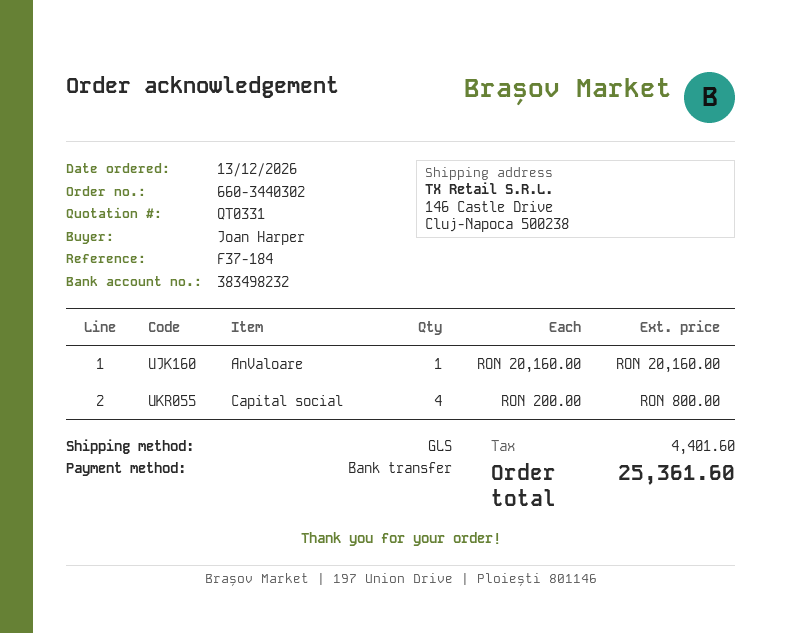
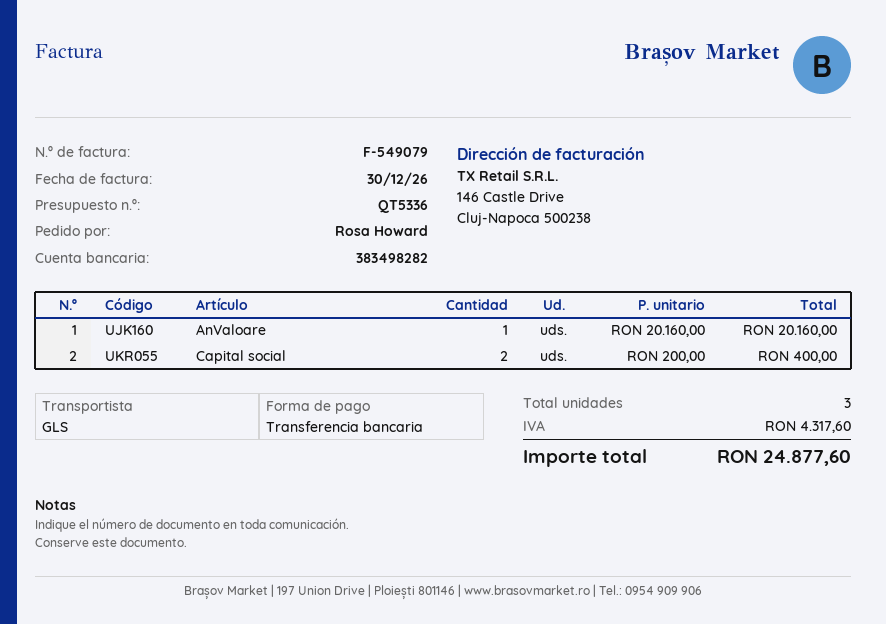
quote number: QT0331 -> QT5336
ordered by: Joan Harper -> Rosa Howard
bank account: 383498232 -> 383498282
Capital social: 4 x 200.00 = 800.00 -> 2 x 200.00 = 400.00
tax: 4401.60 -> 4317.60
total: 25361.60 -> 24877.60

